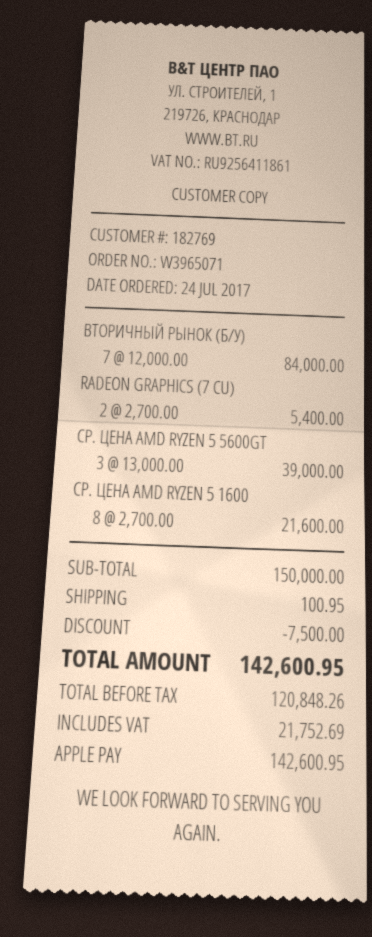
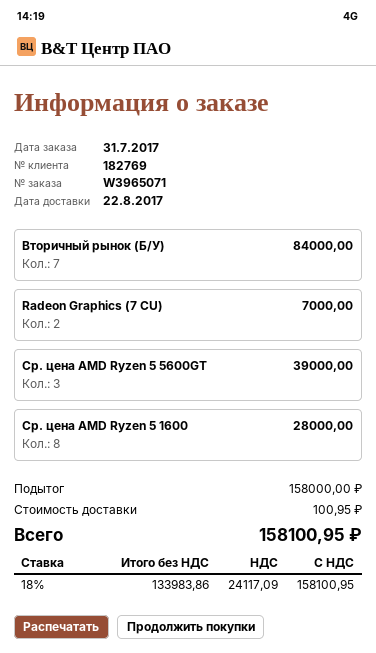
order date: 2017-07-24 -> 2017-07-31
RADEON GRAPHICS (7 CU): 2 for 5400.00 -> 2 for 7000.00
СР. ЦЕНА AMD RYZEN 5 1600: 8 for 21600.00 -> 8 for 28000.00
subtotal: 150000.00 -> 158000.00
discount: 7500.00 -> none
net: 120848.26 -> 133983.86
tax: 21752.69 -> 24117.09
total: 142600.95 -> 158100.95

